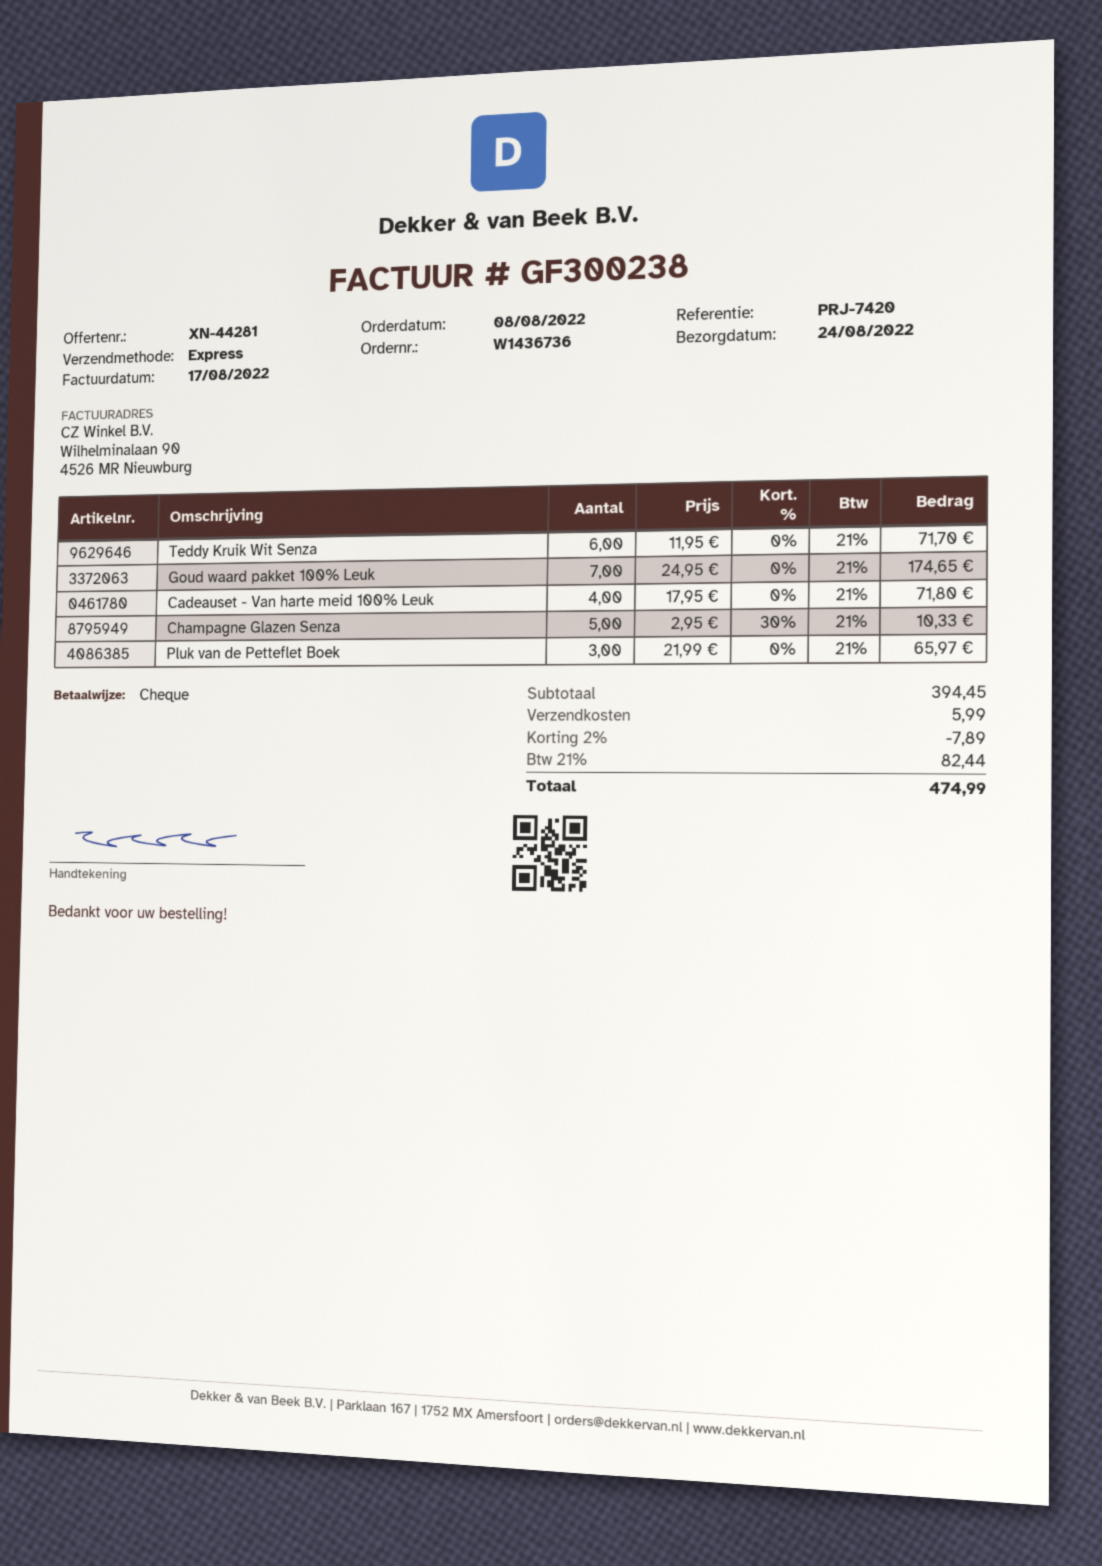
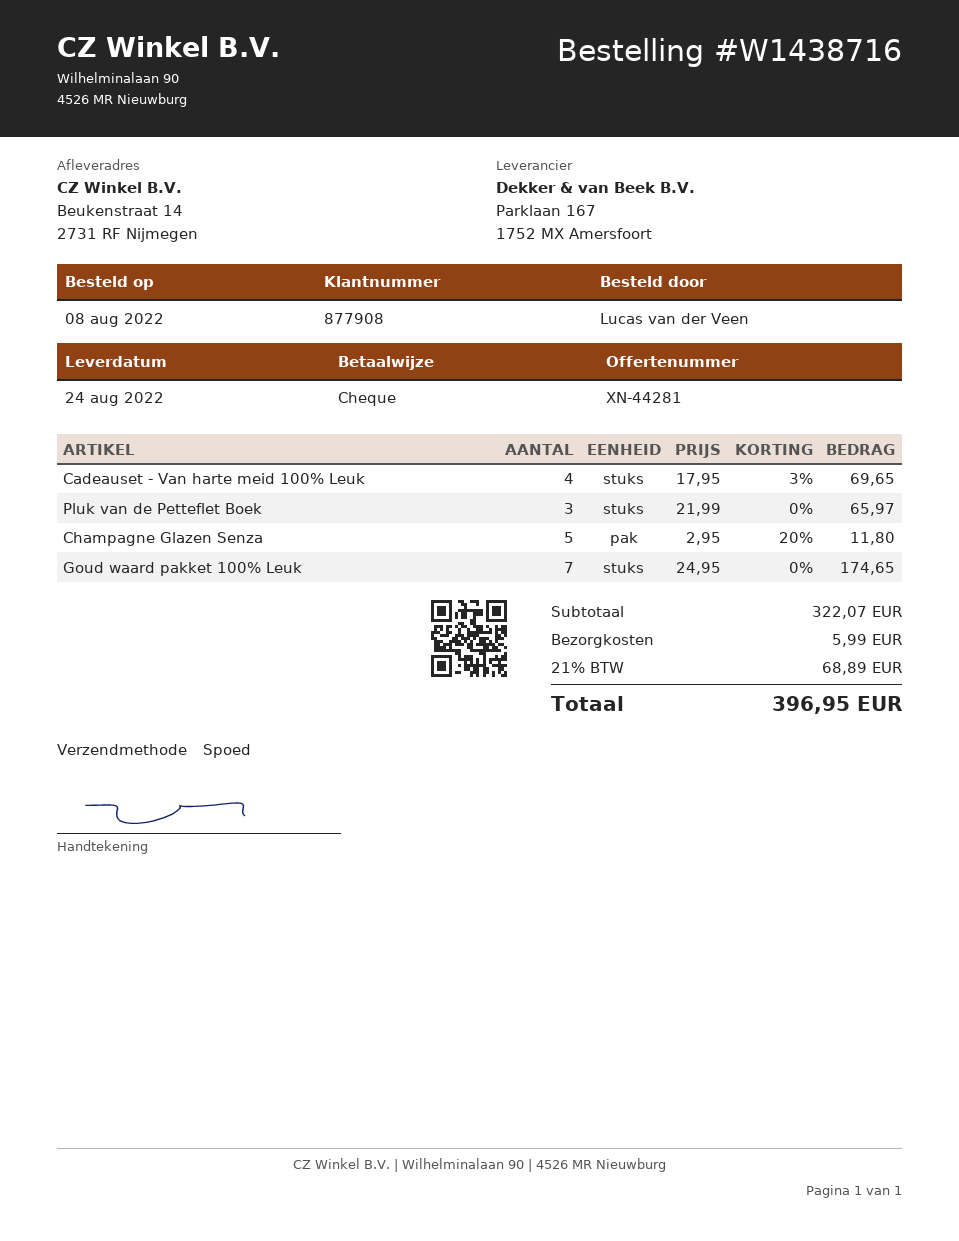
order number: W1436736 -> W1438716
Teddy Kruik Wit Senza: 6 x 11.95 = 71.70 -> none
Cadeauset - Van harte meid 100% Leuk: 4 x 17.95 = 71.80 -> 4 x 17.95 - 3% = 69.65
Champagne Glazen Senza: 5 x 2.95 - 30% = 10.33 -> 5 x 2.95 - 20% = 11.80
subtotal: 394.45 -> 322.07
discount: 2% = 7.89 -> none
tax: 21% = 82.44 -> 21% = 68.89
total: 474.99 -> 396.95

